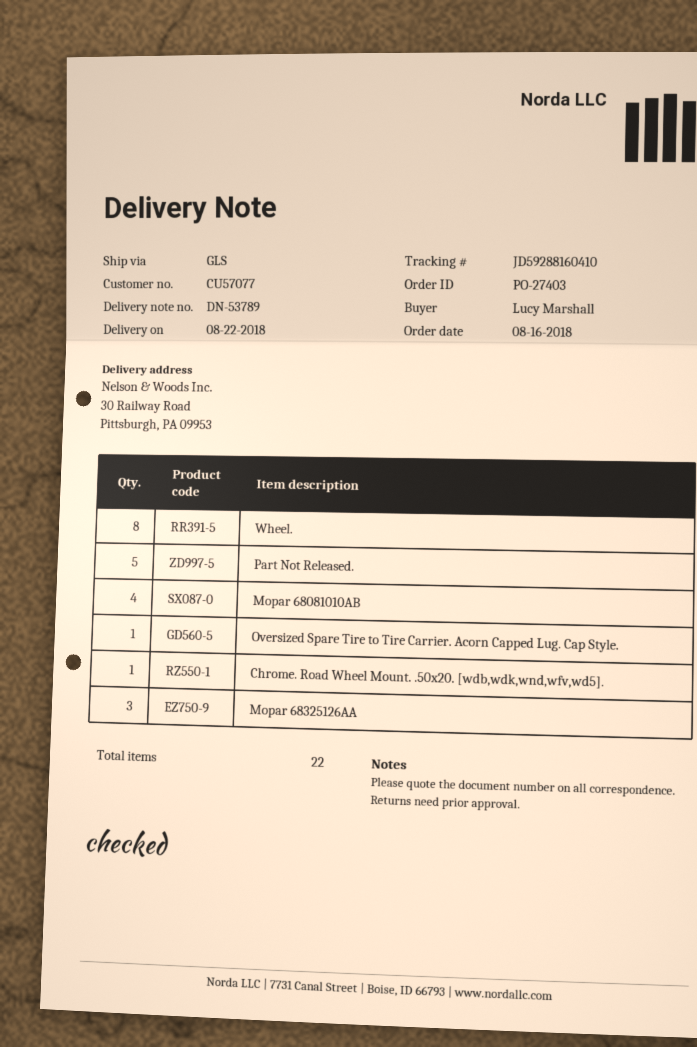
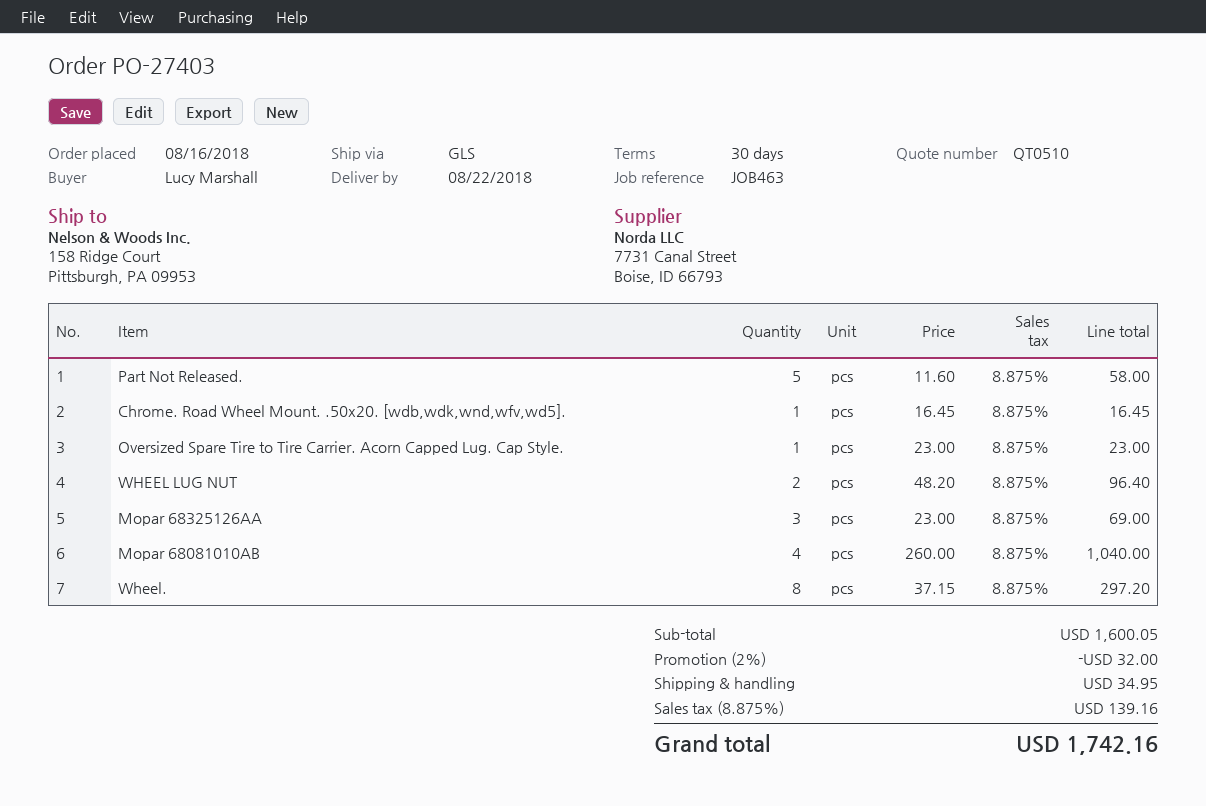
ship to: 30 Railway Road, Pittsburgh, PA 09953 -> 158 Ridge Court, Pittsburgh, PA 09953
WHEEL LUG NUT: none -> 2

